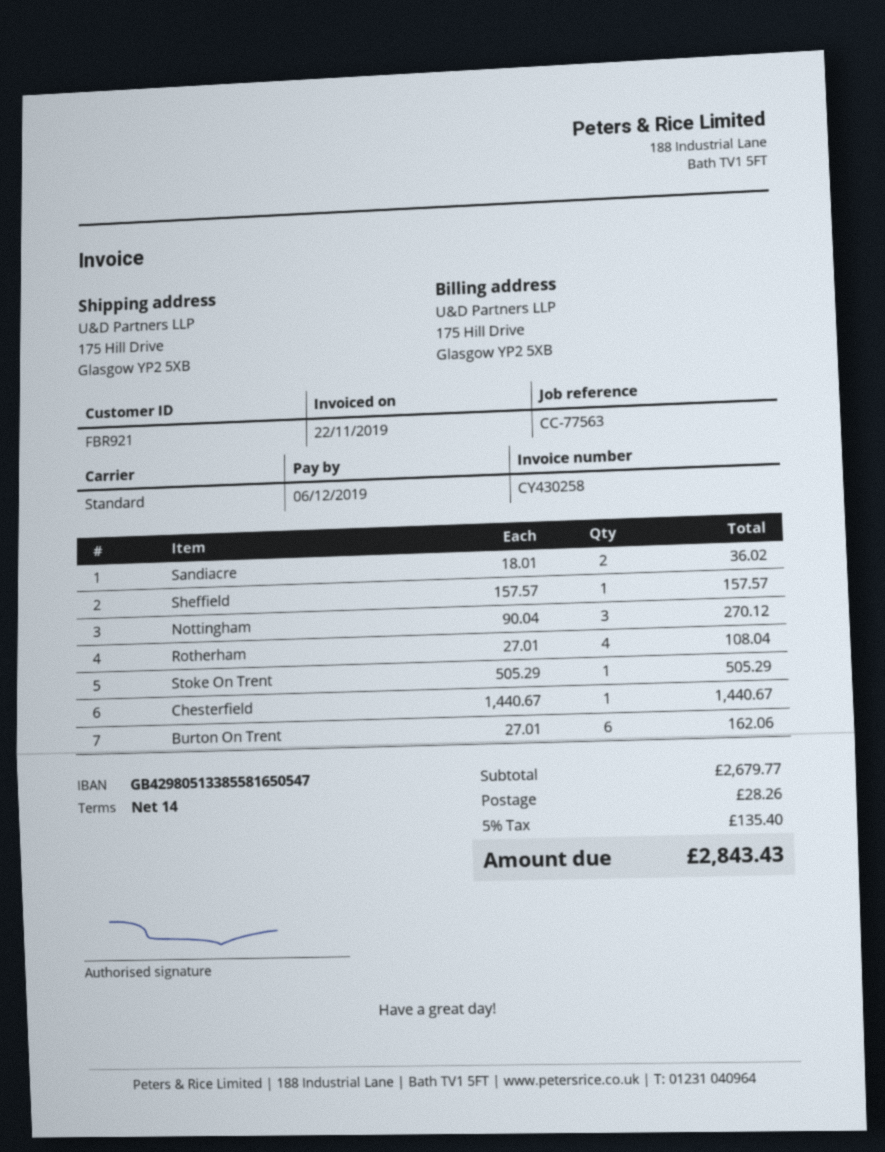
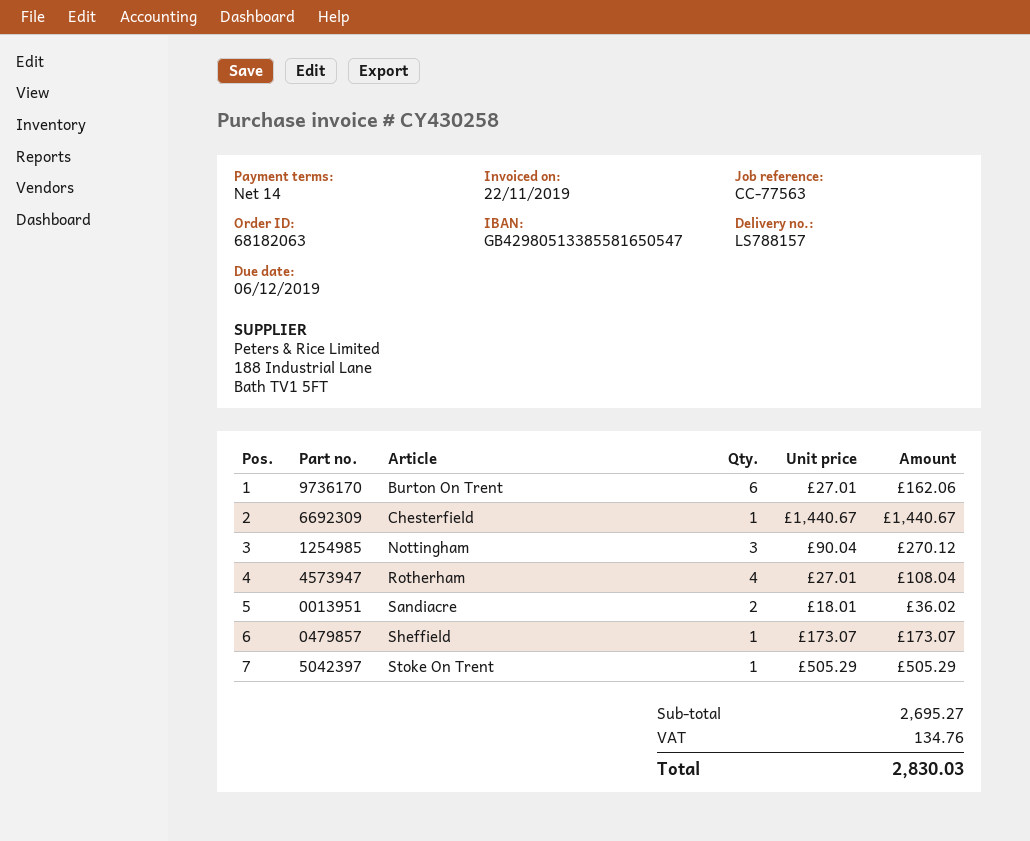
Sheffield: 1 x 157.57 = 157.57 -> 1 x 173.07 = 173.07
subtotal: 2679.77 -> 2695.27
shipping: 28.26 -> none
tax: 135.40 -> 134.76
total: 2843.43 -> 2830.03

